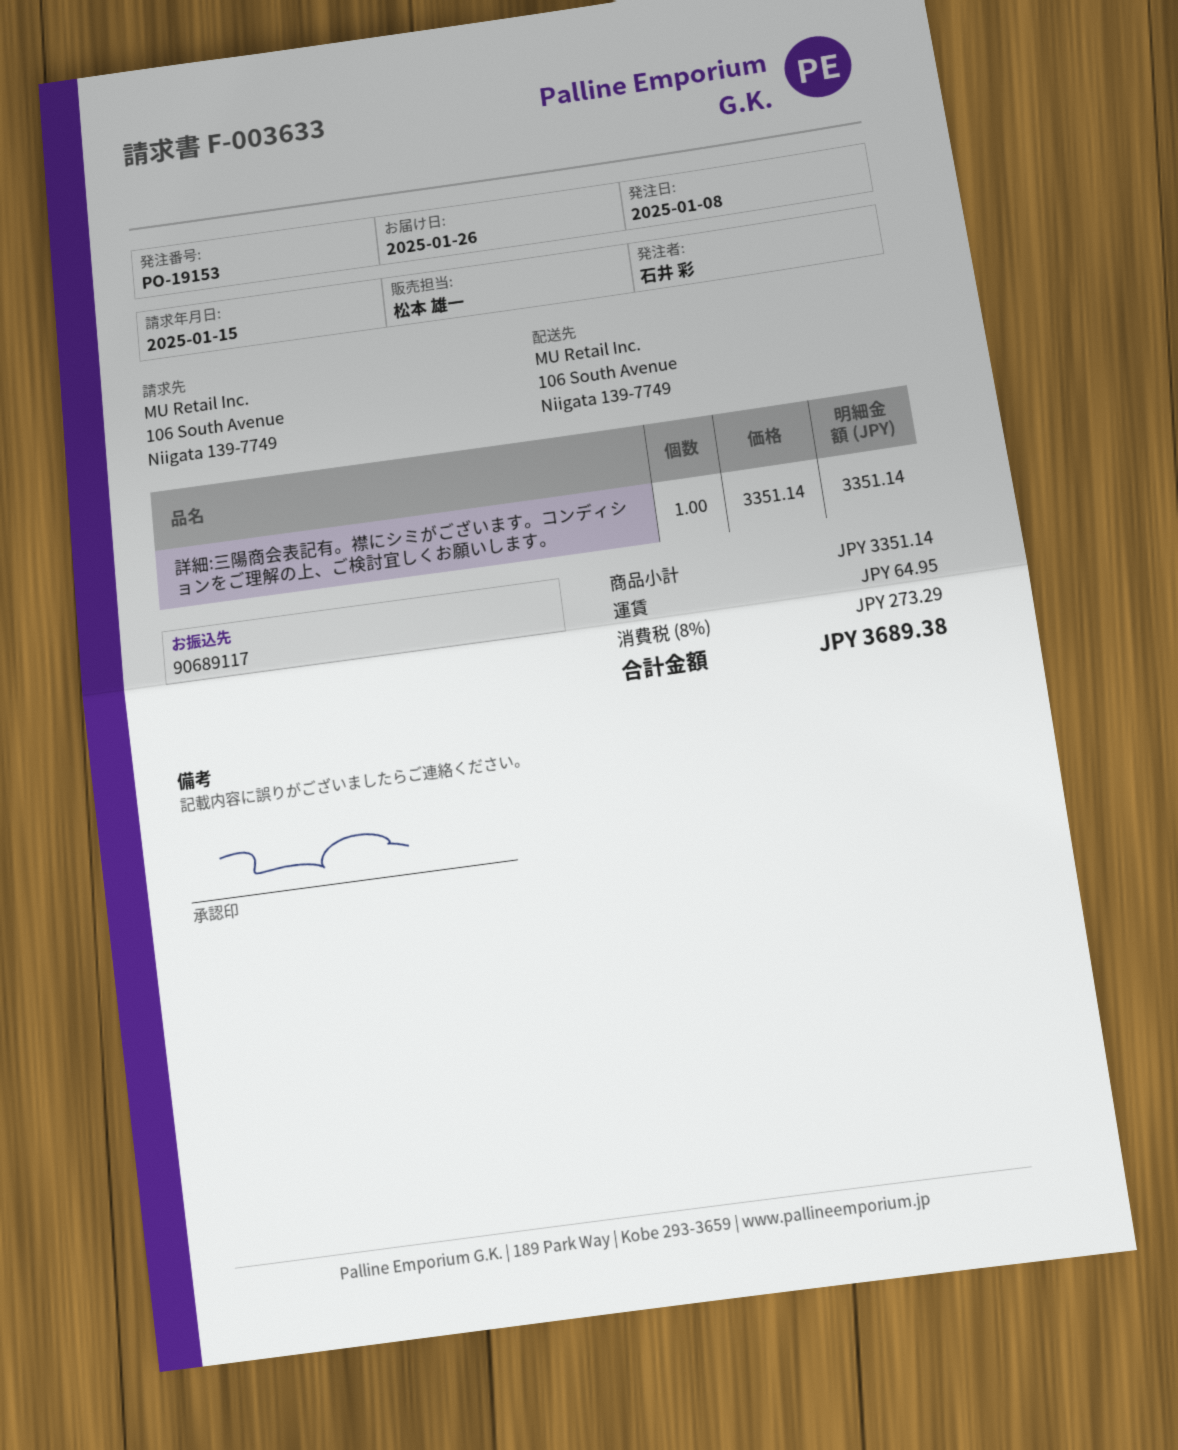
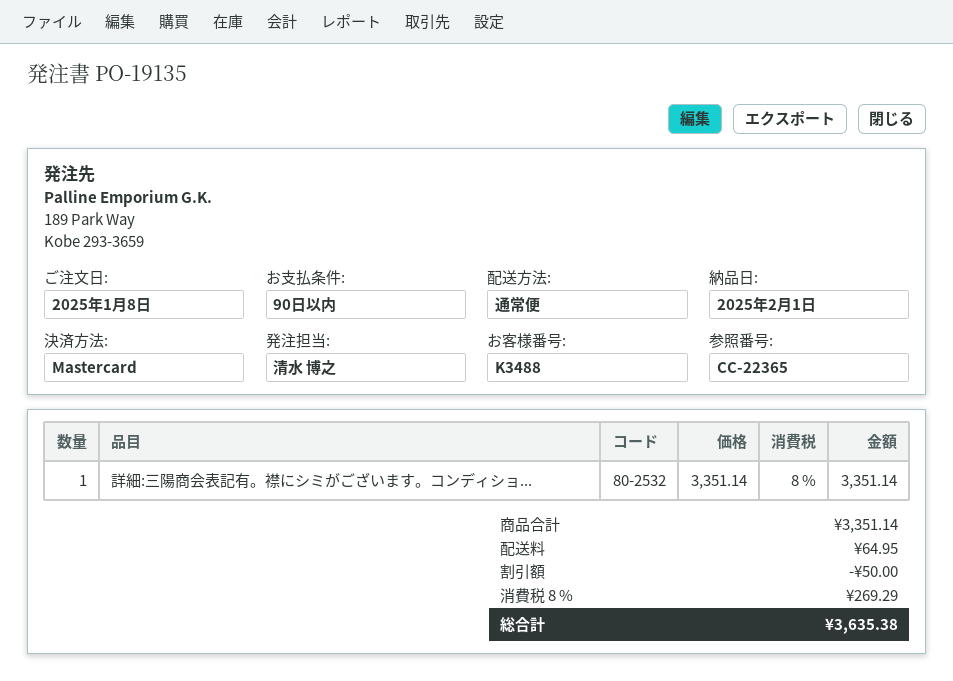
order number: PO-19153 -> PO-19135
delivery date: 2025-01-26 -> 2025-02-01
ordered by: 石井 彩 -> 清水 博之
discount: none -> 50.00
tax: 8% = 273.29 -> 8% = 269.29
total: 3689.38 -> 3635.38

